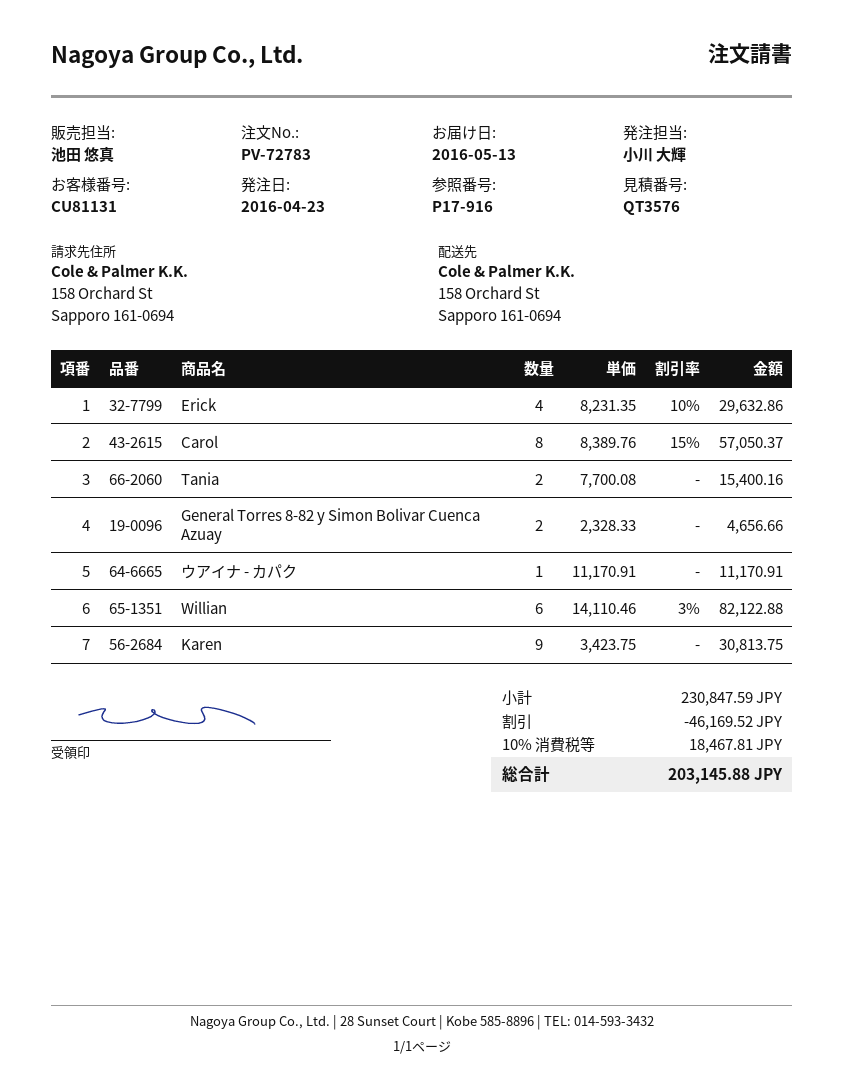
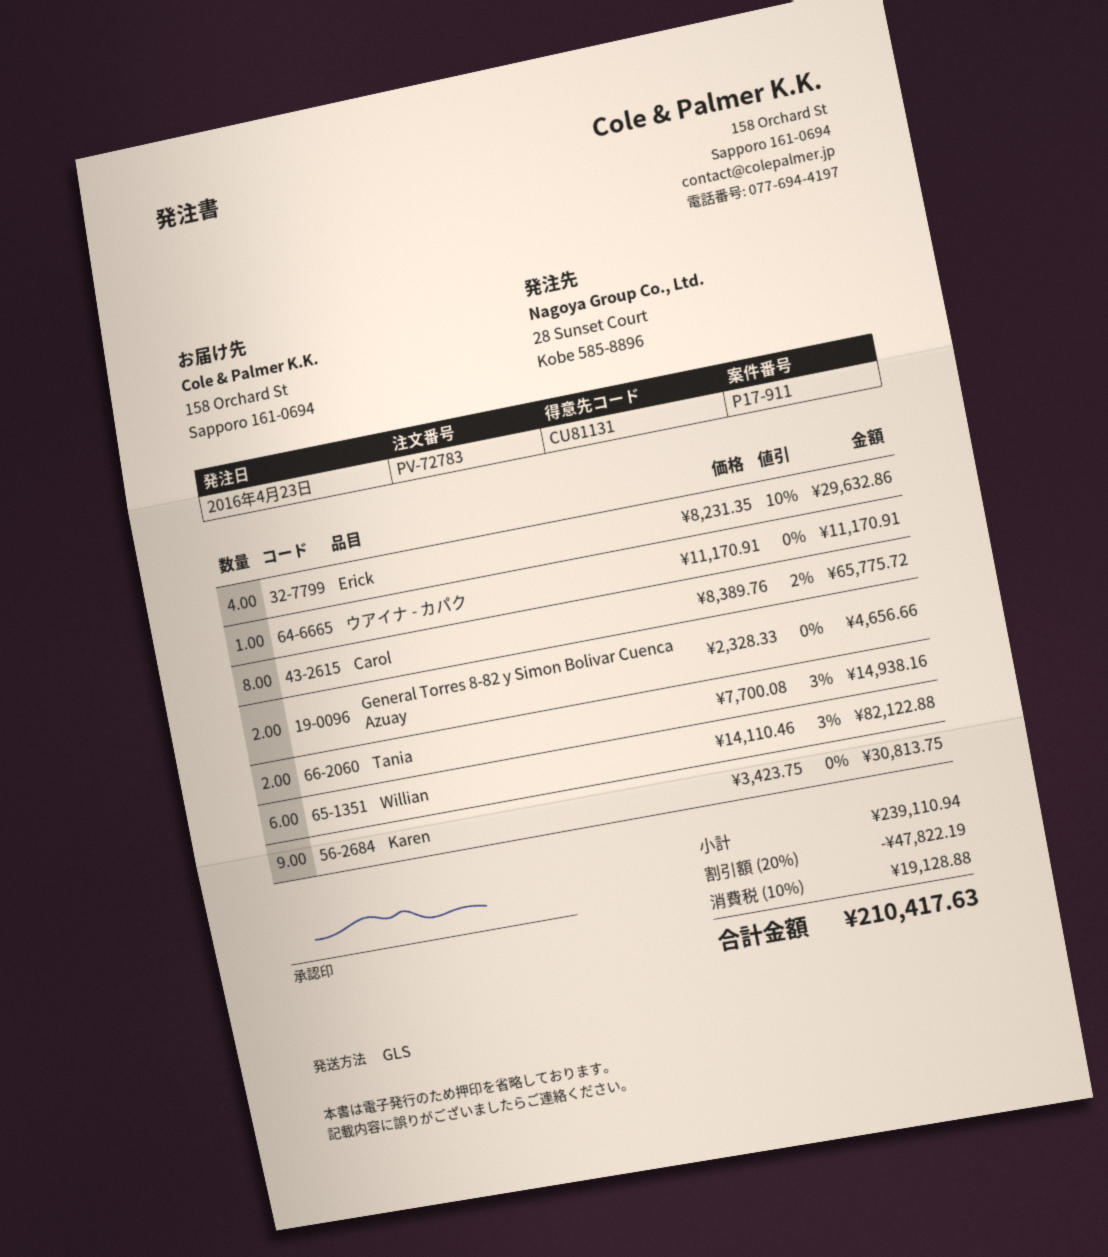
reference: P17-916 -> P17-911
Carol: 8 x 8389.76 - 15% = 57050.37 -> 8 x 8389.76 - 2% = 65775.72
Tania: 2 x 7700.08 = 15400.16 -> 2 x 7700.08 - 3% = 14938.16
subtotal: 230847.59 -> 239110.94
discount: 46169.52 -> 47822.19
tax: 10% = 18467.81 -> 10% = 19128.88
total: 203145.88 -> 210417.63

